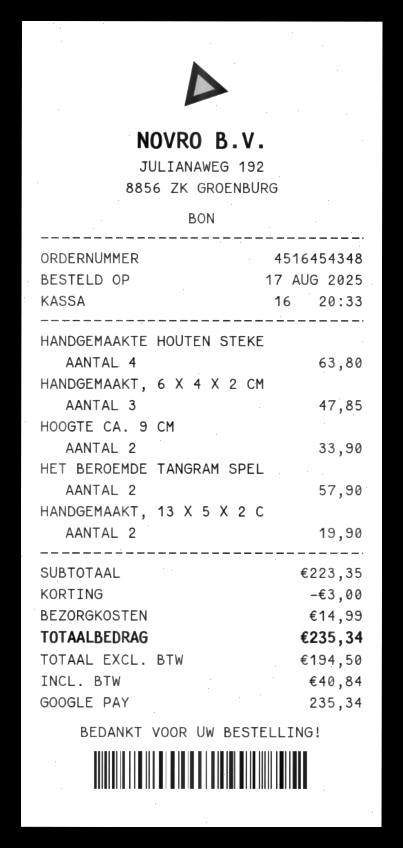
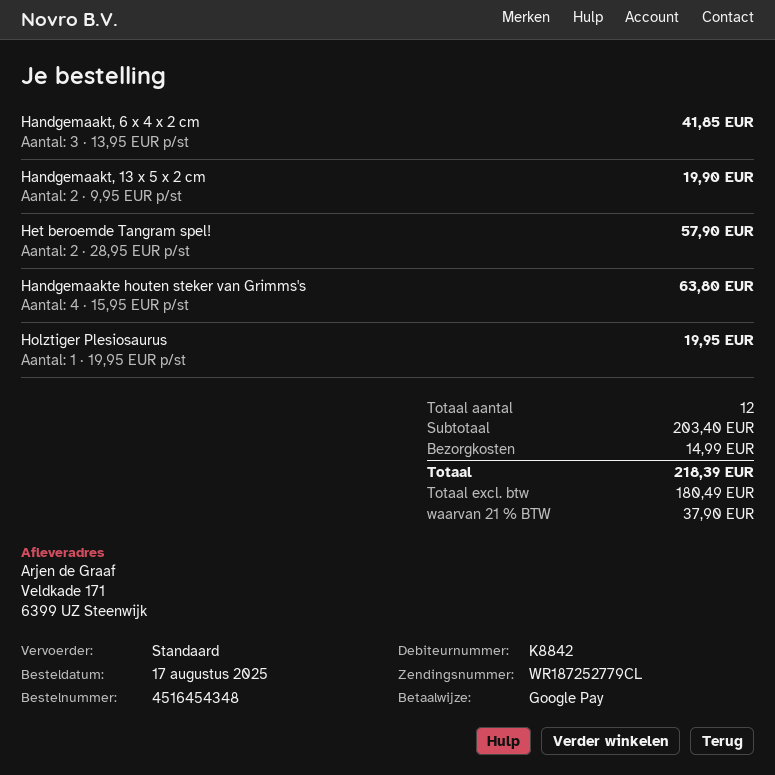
HANDGEMAAKT, 6 X 4 X 2 CM: 3 for 47.85 -> 3 for 41.85
HOOGTE CA. 9 CM: 2 for 33.90 -> none
Holztiger Plesiosaurus: none -> 1 for 19.95
subtotal: 223.35 -> 203.40
discount: 3.00 -> none
net: 194.50 -> 180.49
tax: 40.84 -> 37.90
total: 235.34 -> 218.39

